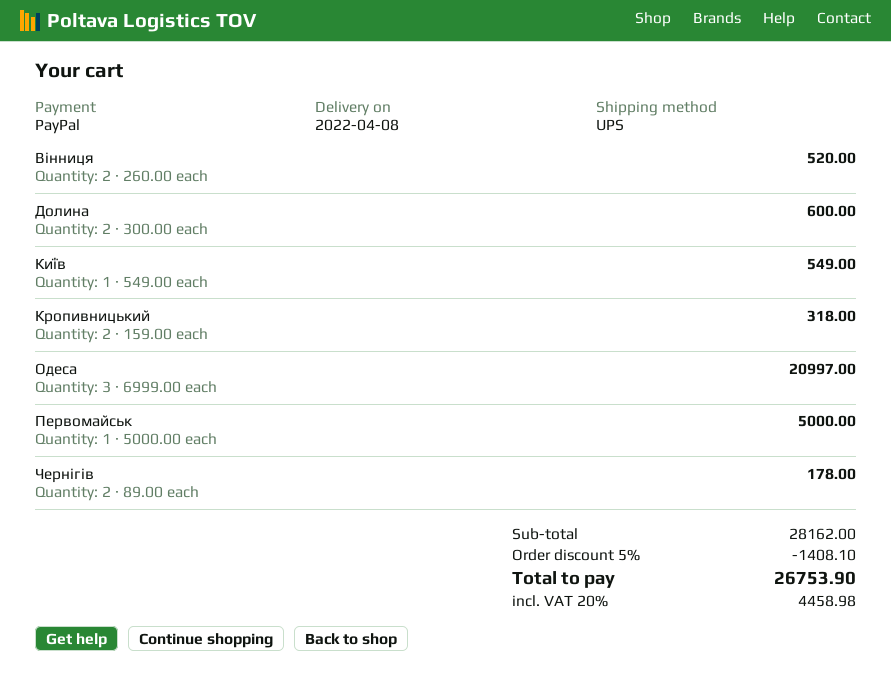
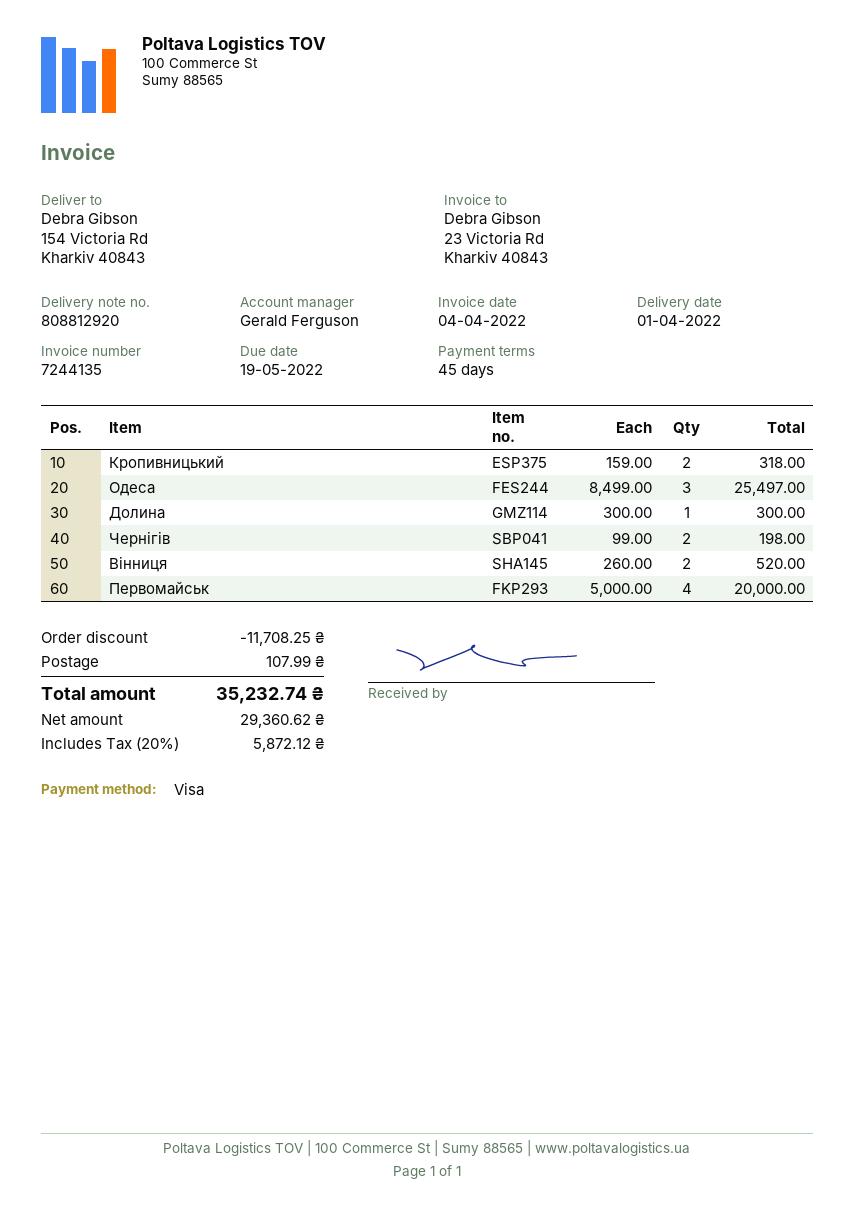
delivery date: 2022-04-08 -> 2022-04-01
payment method: PayPal -> Visa
Долина: 2 x 300.00 = 600.00 -> 1 x 300.00 = 300.00
Київ: 1 x 549.00 = 549.00 -> none
Одеса: 3 x 6999.00 = 20997.00 -> 3 x 8499.00 = 25497.00
Первомайськ: 1 x 5000.00 = 5000.00 -> 4 x 5000.00 = 20000.00
Чернігів: 2 x 89.00 = 178.00 -> 2 x 99.00 = 198.00
discount: 1408.10 -> 11708.25
shipping: none -> 107.99
tax: 20% = 4458.98 -> 20% = 5872.12
total: 26753.90 -> 35232.74

